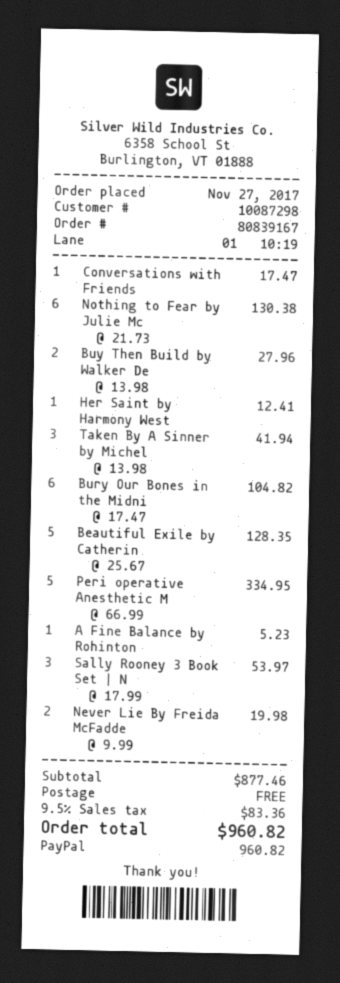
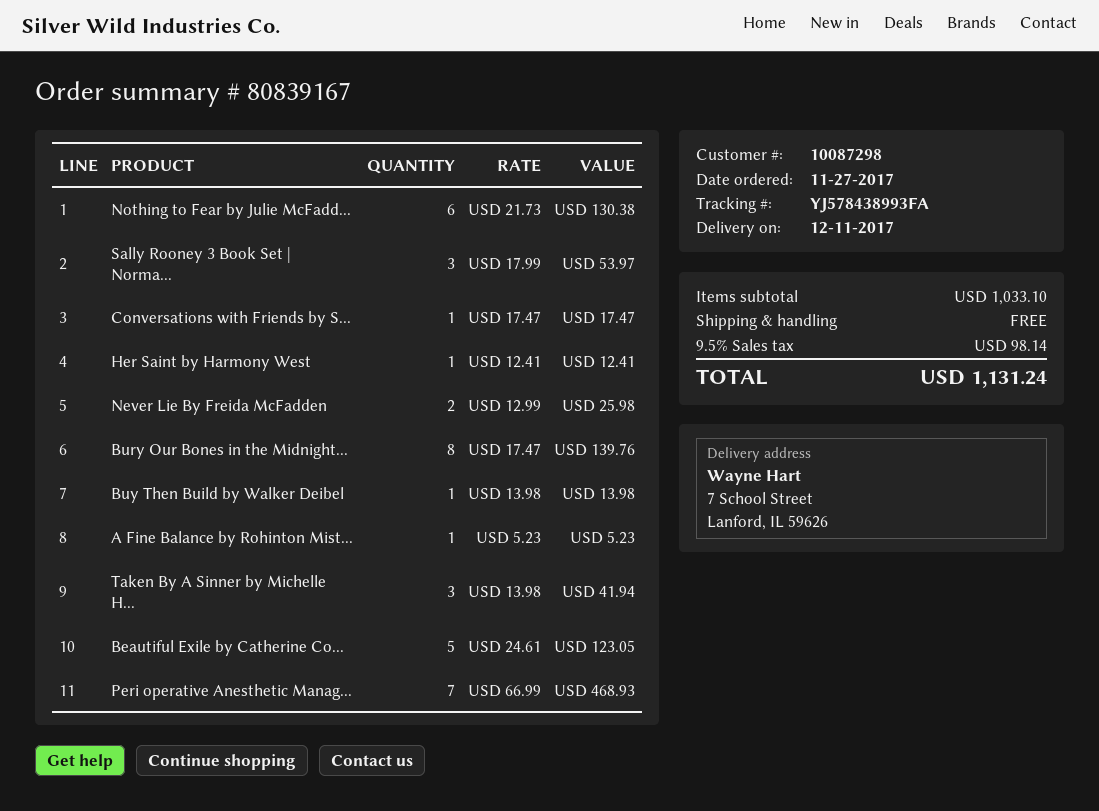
Buy Then Build by Walker De: 2 x 13.98 = 27.96 -> 1 x 13.98 = 13.98
Bury Our Bones in the Midni: 6 x 17.47 = 104.82 -> 8 x 17.47 = 139.76
Beautiful Exile by Catherin: 5 x 25.67 = 128.35 -> 5 x 24.61 = 123.05
Peri operative Anesthetic M: 5 x 66.99 = 334.95 -> 7 x 66.99 = 468.93
Never Lie By Freida McFadde: 2 x 9.99 = 19.98 -> 2 x 12.99 = 25.98
subtotal: 877.46 -> 1033.10
tax: 9.5% = 83.36 -> 9.5% = 98.14
total: 960.82 -> 1131.24

